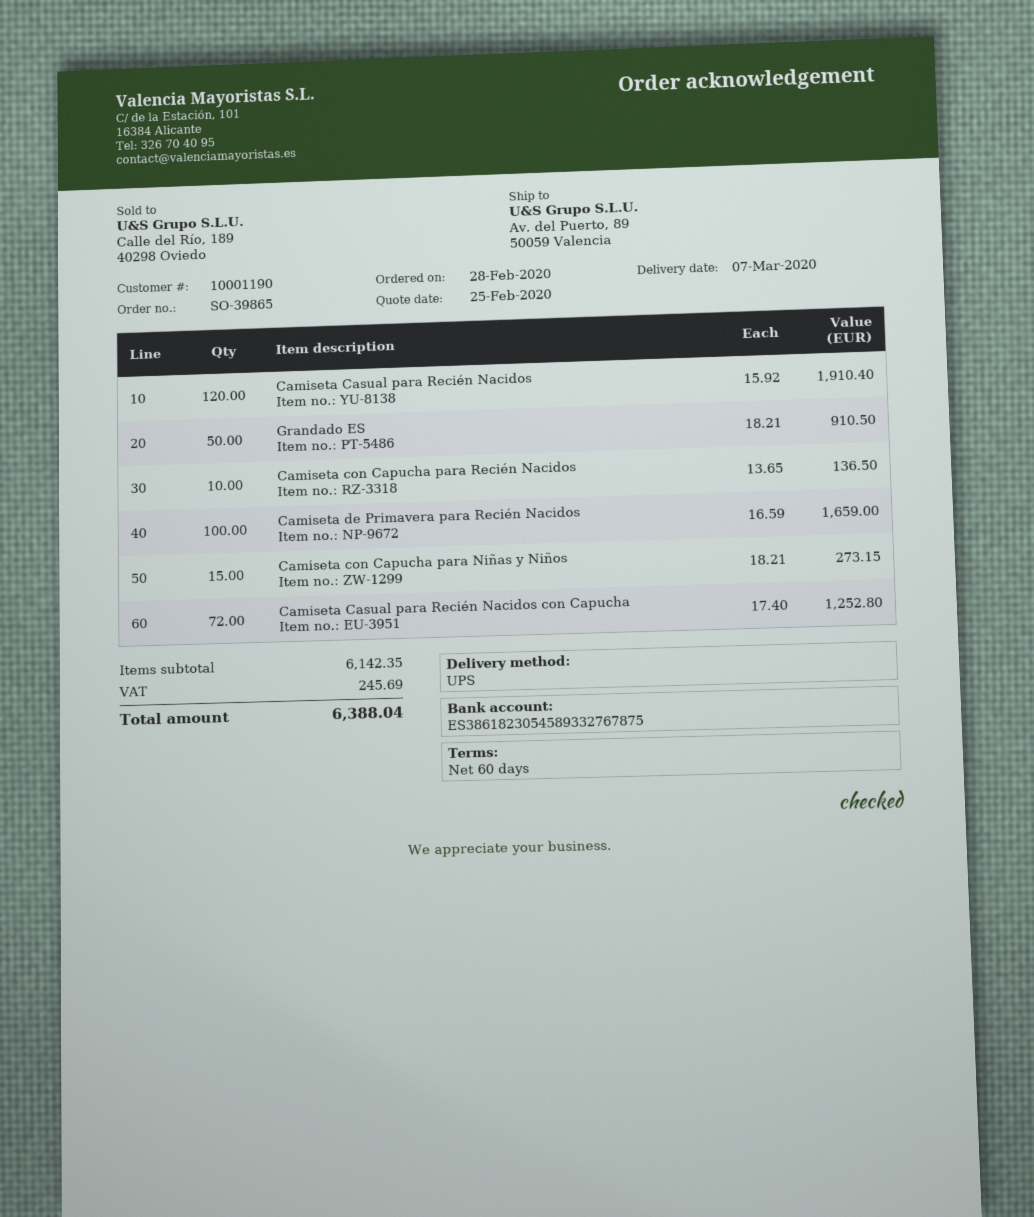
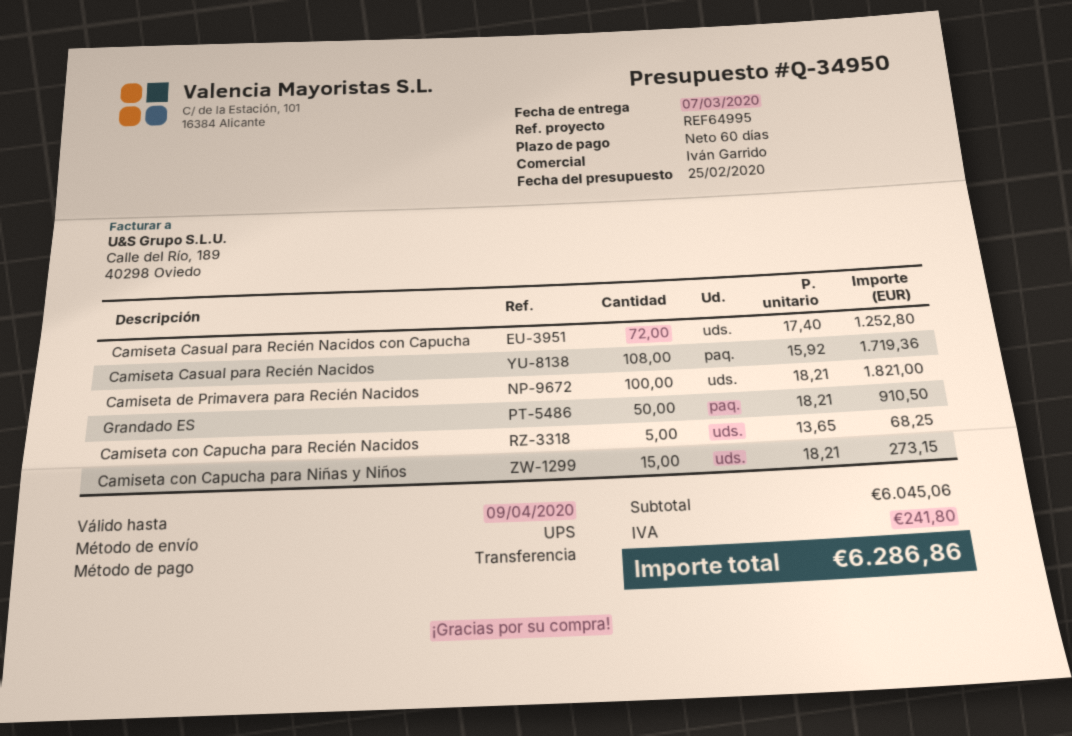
Camiseta Casual para Recién Nacidos: 120 x 15.92 = 1910.40 -> 108 x 15.92 = 1719.36
Camiseta con Capucha para Recién Nacidos: 10 x 13.65 = 136.50 -> 5 x 13.65 = 68.25
Camiseta de Primavera para Recién Nacidos: 100 x 16.59 = 1659.00 -> 100 x 18.21 = 1821.00
subtotal: 6142.35 -> 6045.06
tax: 245.69 -> 241.80
total: 6388.04 -> 6286.86

